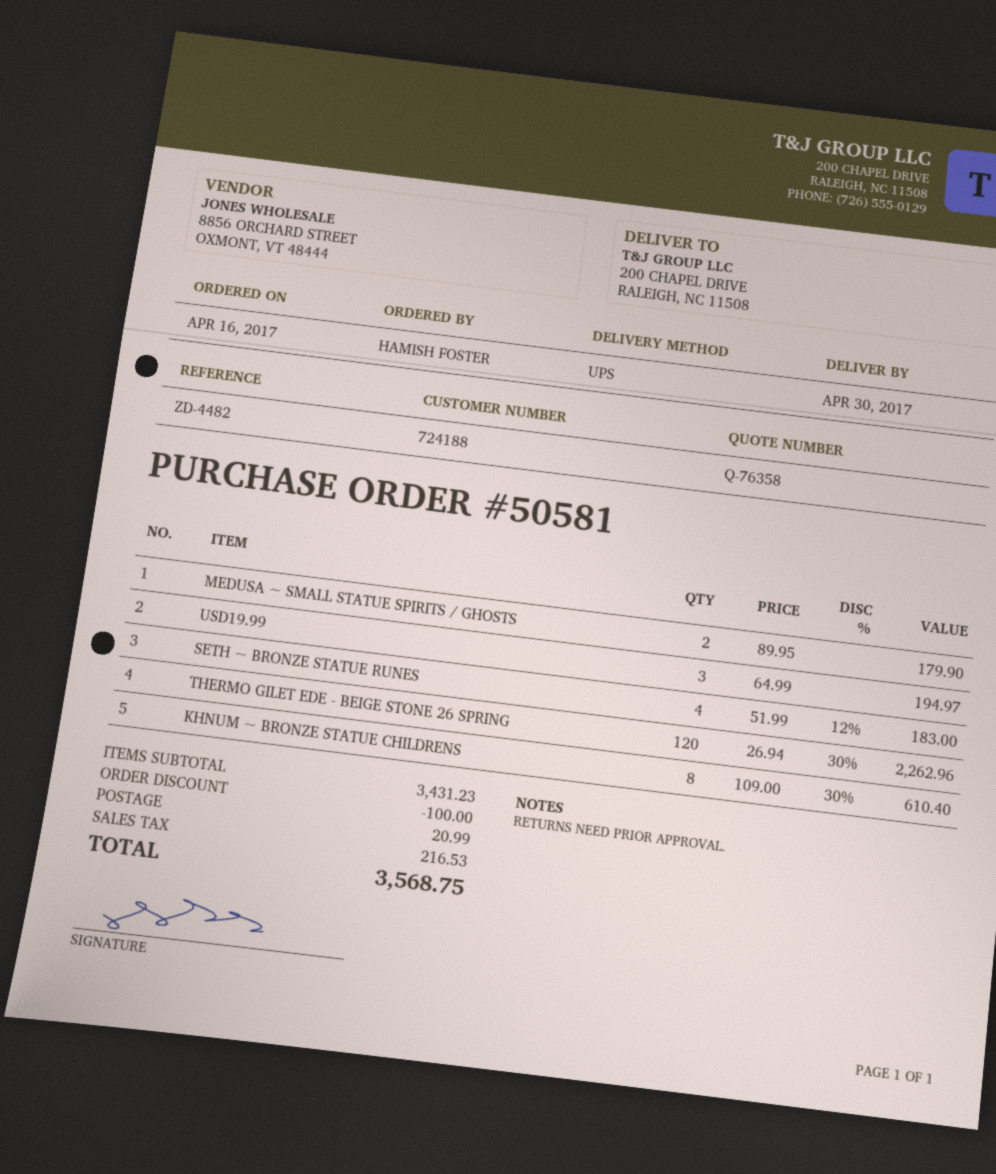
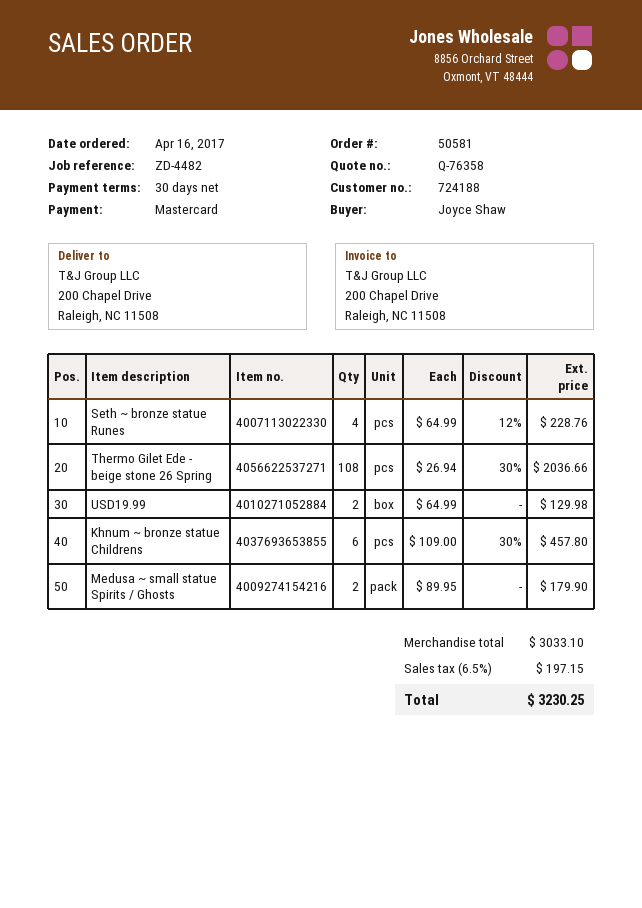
ordered by: HAMISH FOSTER -> Joyce Shaw
USD19.99: 3 x 64.99 = 194.97 -> 2 x 64.99 = 129.98
SETH ~ BRONZE STATUE RUNES: 4 x 51.99 - 12% = 183.00 -> 4 x 64.99 - 12% = 228.76
THERMO GILET EDE - BEIGE STONE 26 SPRING: 120 x 26.94 - 30% = 2262.96 -> 108 x 26.94 - 30% = 2036.66
KHNUM ~ BRONZE STATUE CHILDRENS: 8 x 109.00 - 30% = 610.40 -> 6 x 109.00 - 30% = 457.80
subtotal: 3431.23 -> 3033.10
discount: 100.00 -> none
shipping: 20.99 -> none
tax: 216.53 -> 197.15
total: 3568.75 -> 3230.25

